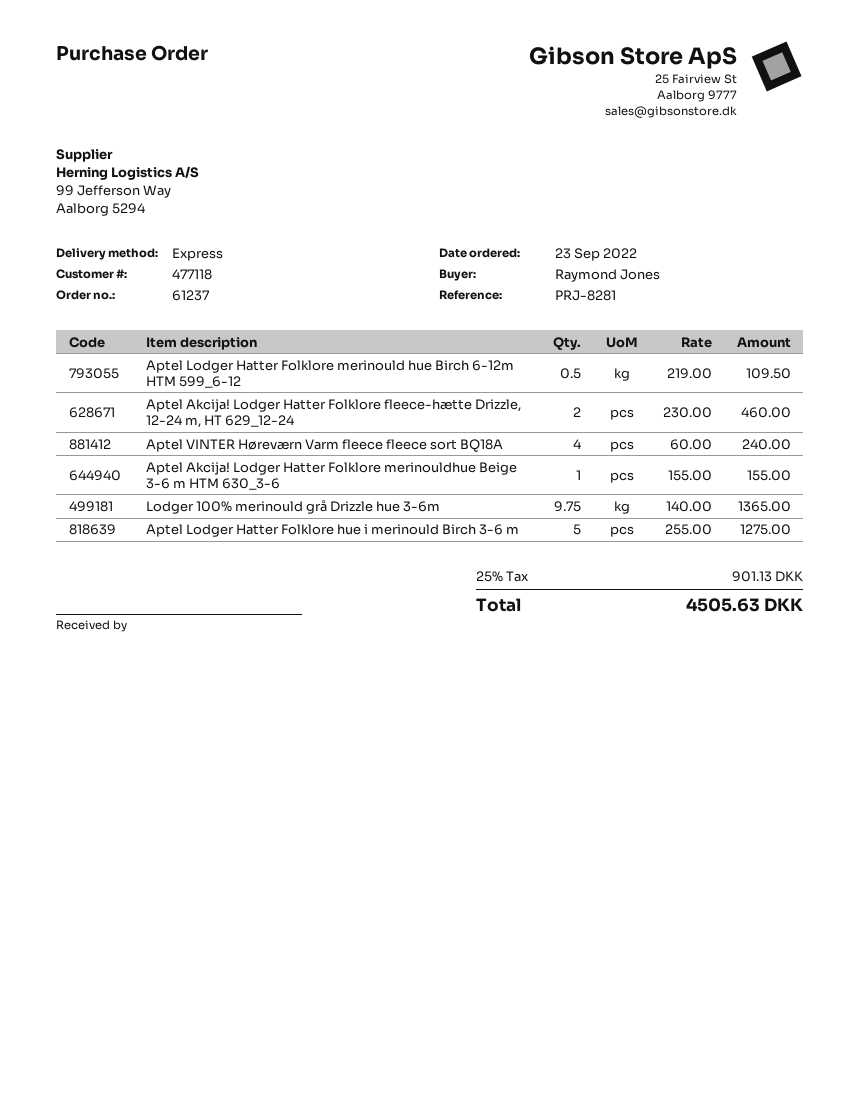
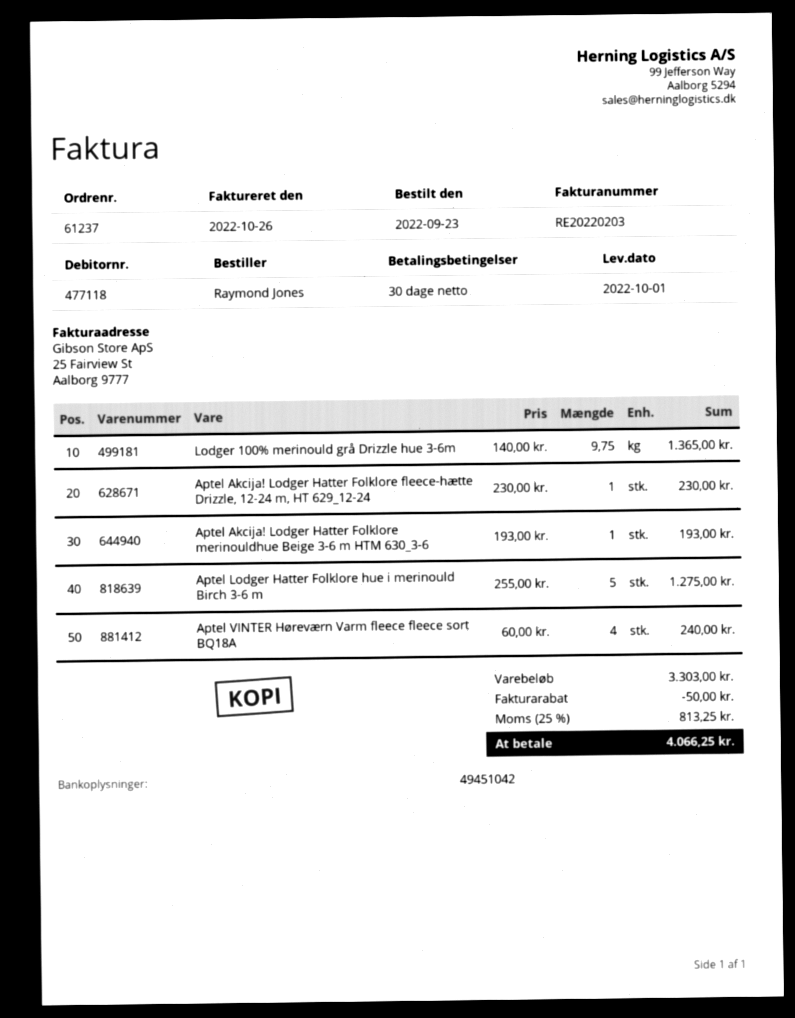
Aptel Lodger Hatter Folklore merinould hue Birch 6-12m HTM 599_6-12: 0.5 x 219.00 = 109.50 -> none
Aptel Akcija! Lodger Hatter Folklore fleece-hætte Drizzle, 12-24 m, HT 629_12-24: 2 x 230.00 = 460.00 -> 1 x 230.00 = 230.00
Aptel Akcija! Lodger Hatter Folklore merinouldhue Beige 3-6 m HTM 630_3-6: 1 x 155.00 = 155.00 -> 1 x 193.00 = 193.00
discount: none -> 50.00
tax: 25% = 901.13 -> 25% = 813.25
total: 4505.63 -> 4066.25

